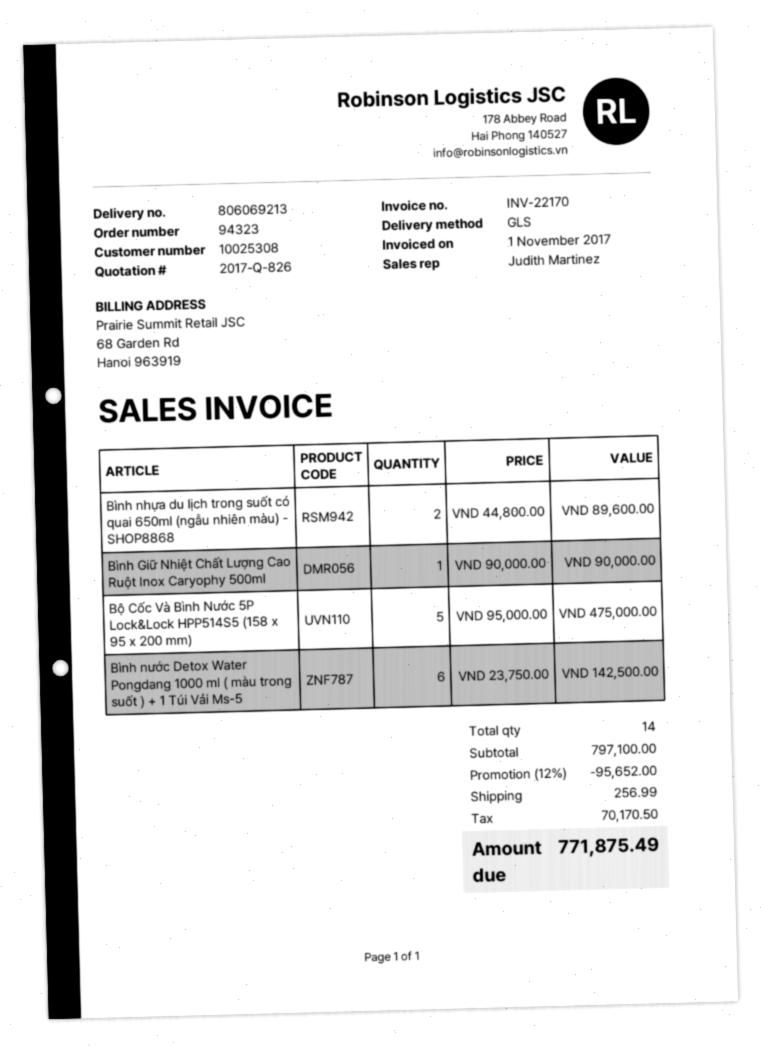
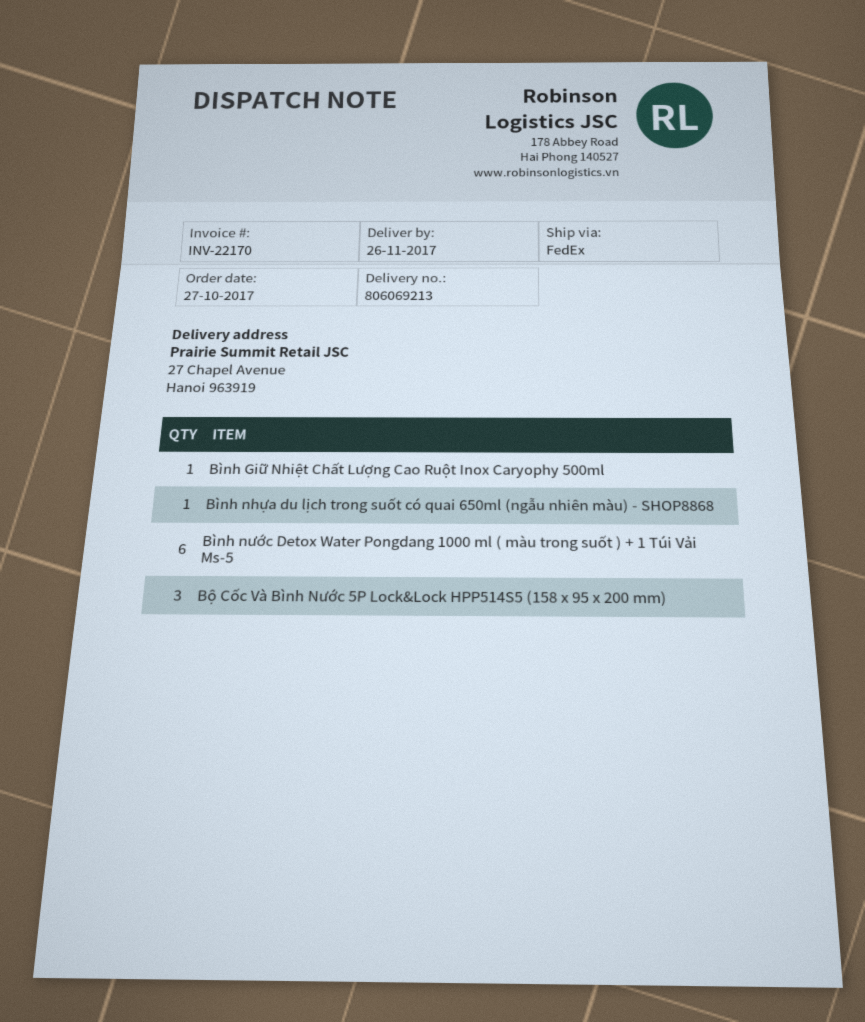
shipping method: GLS -> FedEx
Bình nhựa du lịch trong suốt có quai 650ml (ngẫu nhiên màu) - SHOP8868: 2 -> 1
Bộ Cốc Và Bình Nước 5P Lock&Lock HPP514S5 (158 x 95 x 200 mm): 5 -> 3

